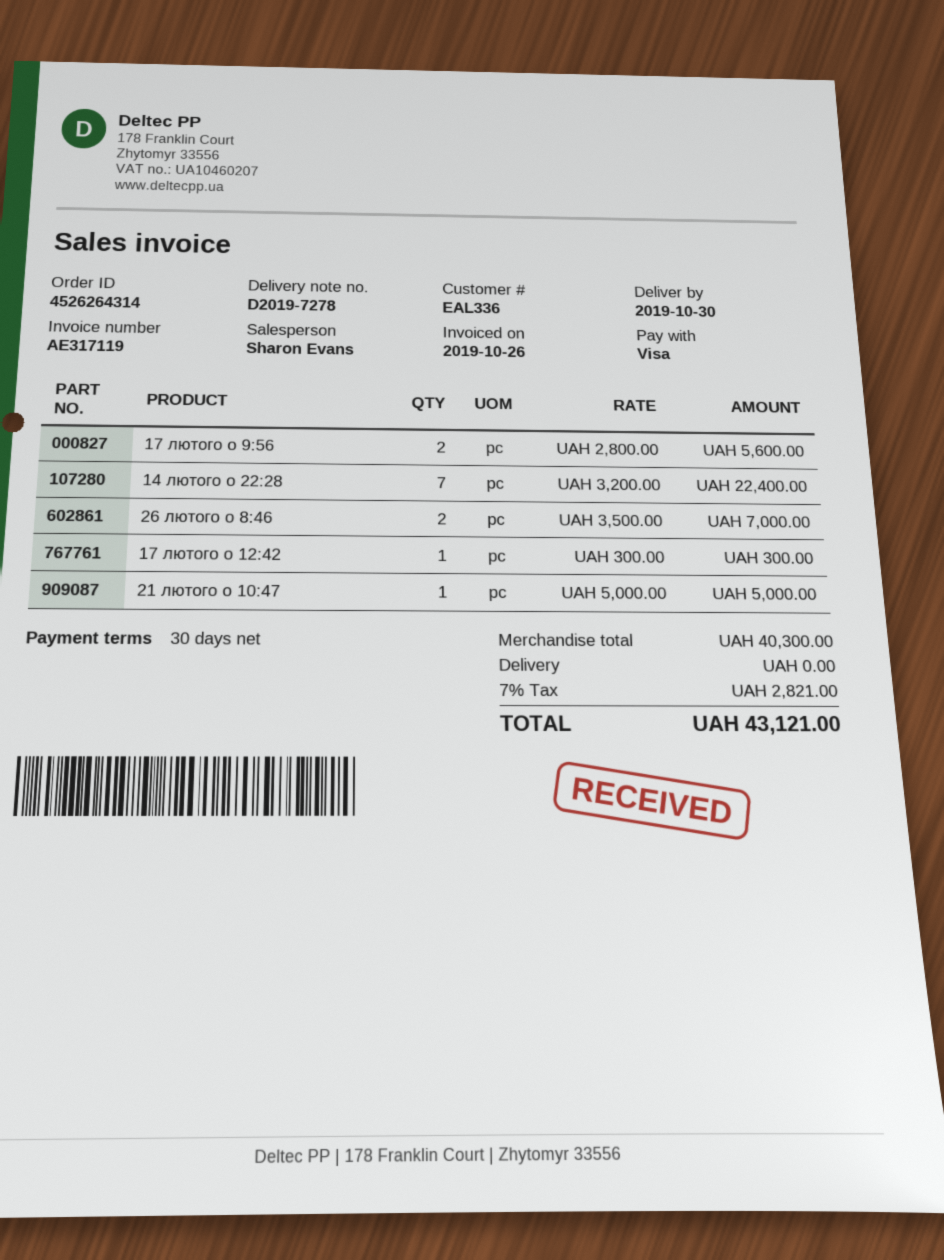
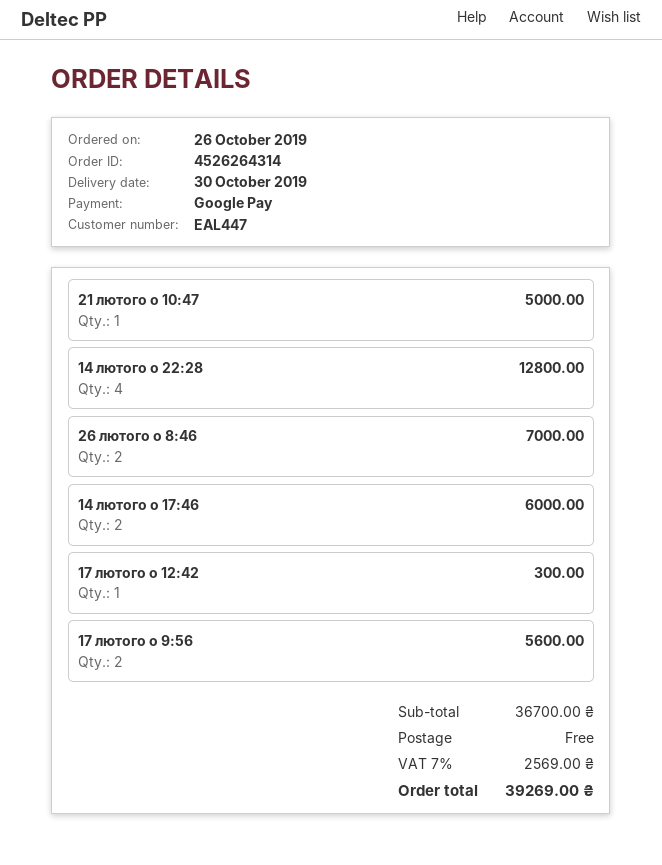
customer number: EAL336 -> EAL447
payment method: Visa -> Google Pay
14 лютого о 22:28: 7 for 22400.00 -> 4 for 12800.00
14 лютого о 17:46: none -> 2 for 6000.00
subtotal: 40300.00 -> 36700.00
tax: 7% = 2821.00 -> 7% = 2569.00
total: 43121.00 -> 39269.00

